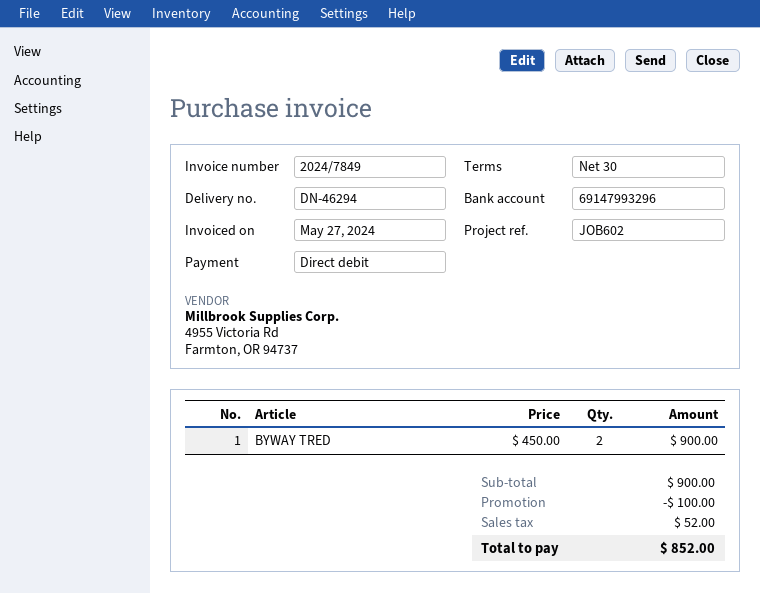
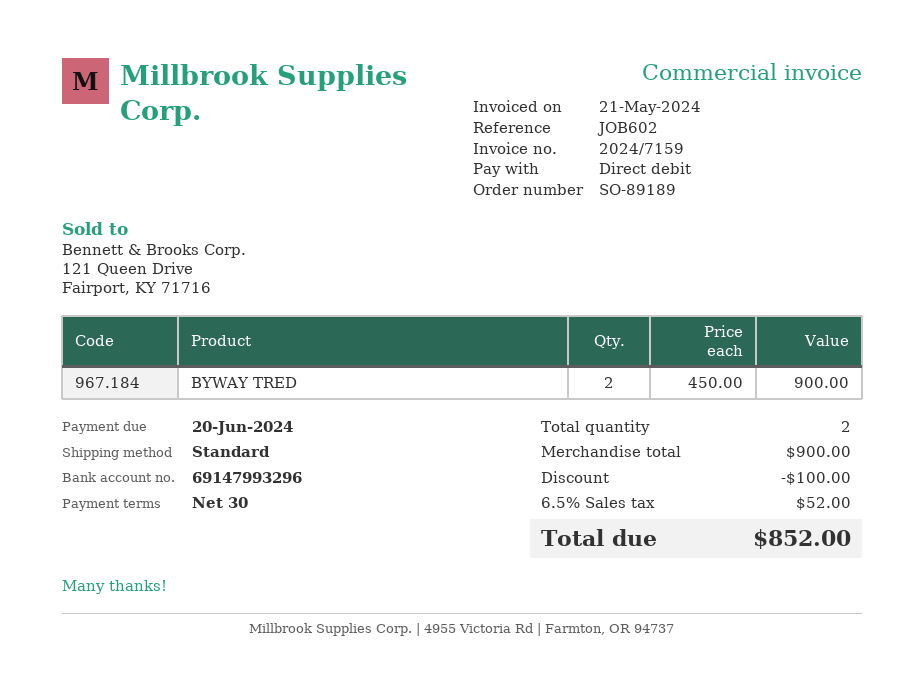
invoice number: 2024/7849 -> 2024/7159
invoice date: 2024-05-27 -> 2024-05-21

